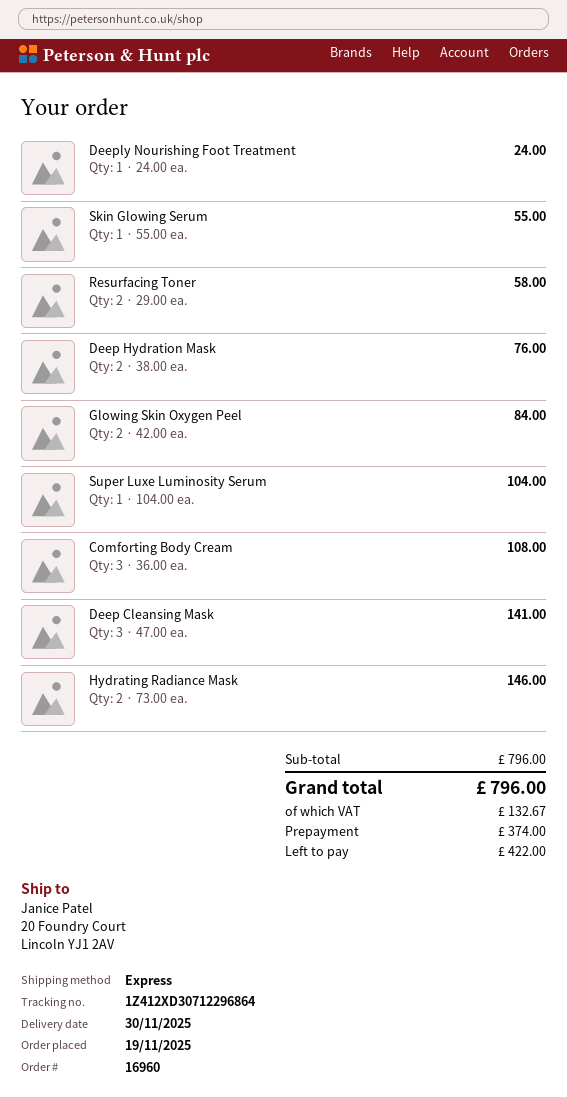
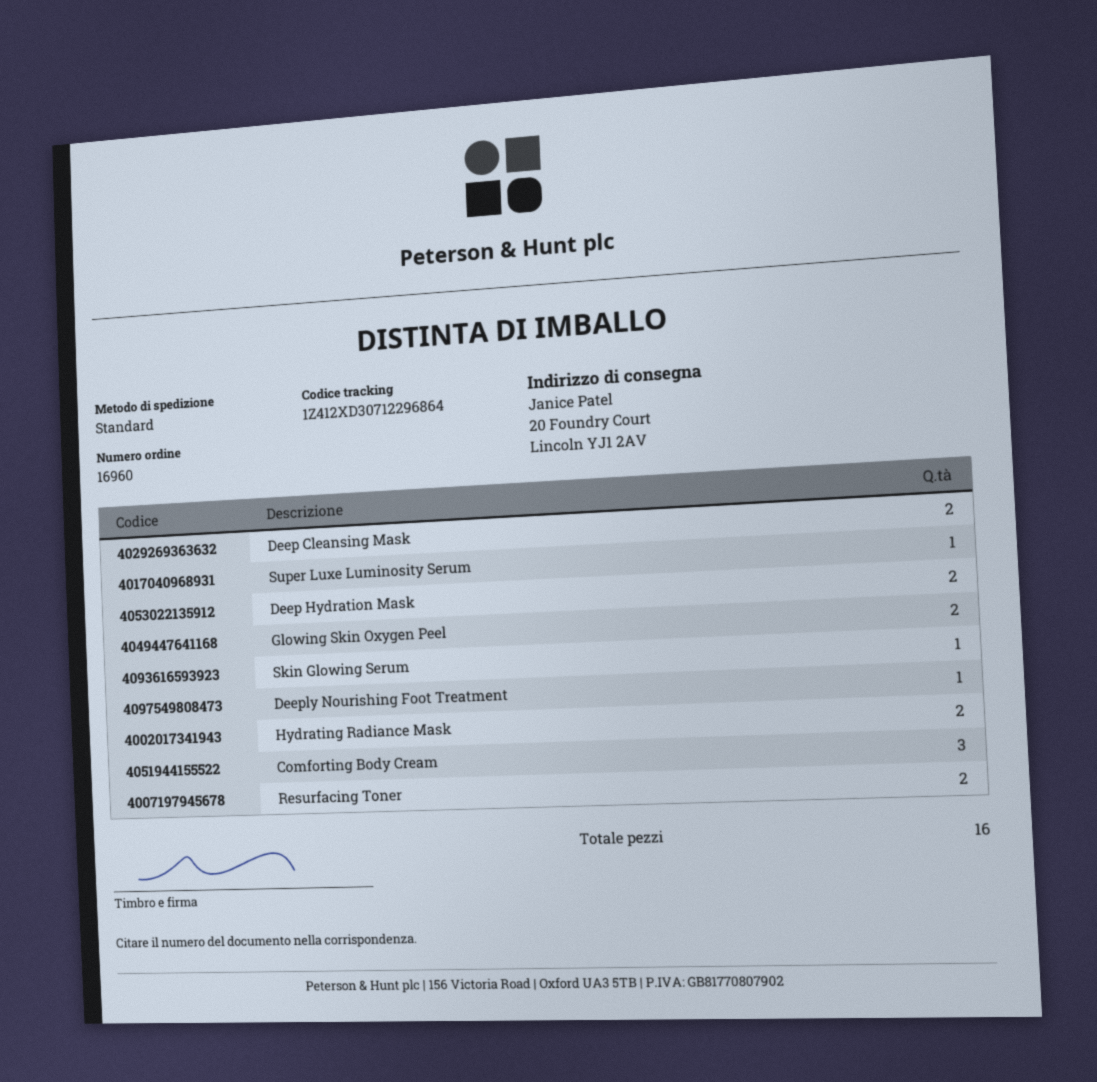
shipping method: express -> standard
Deep Cleansing Mask: 3 -> 2

